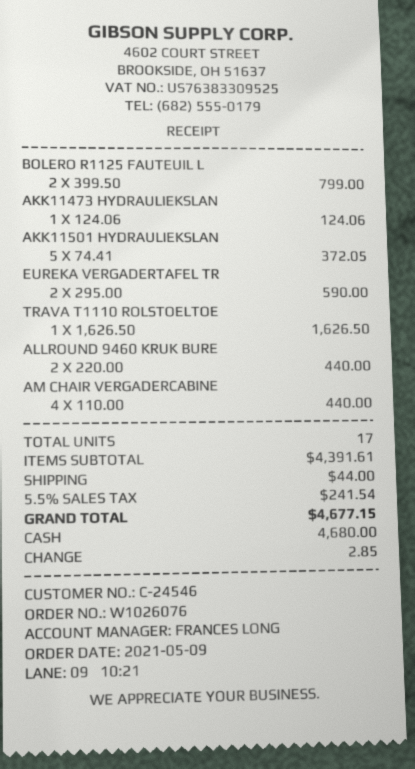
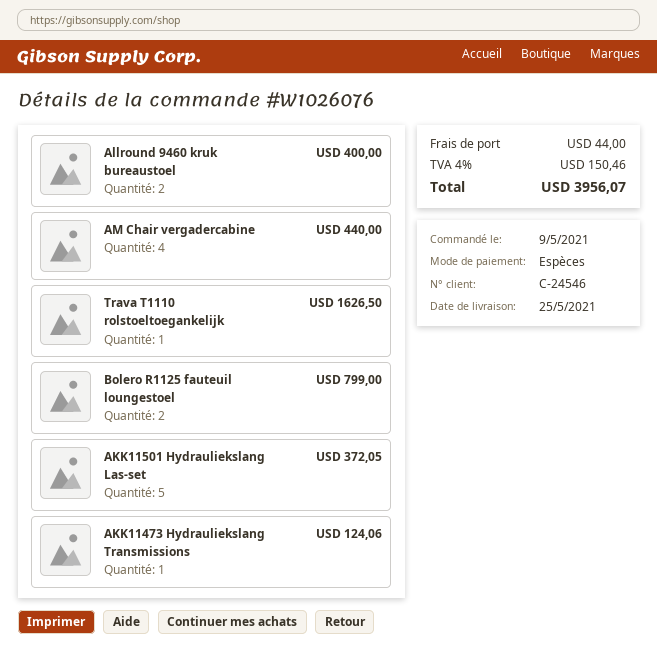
EUREKA VERGADERTAFEL TR: 2 for 590.00 -> none
ALLROUND 9460 KRUK BURE: 2 for 440.00 -> 2 for 400.00
tax: 5.5% = 241.54 -> 4% = 150.46
total: 4677.15 -> 3956.07

